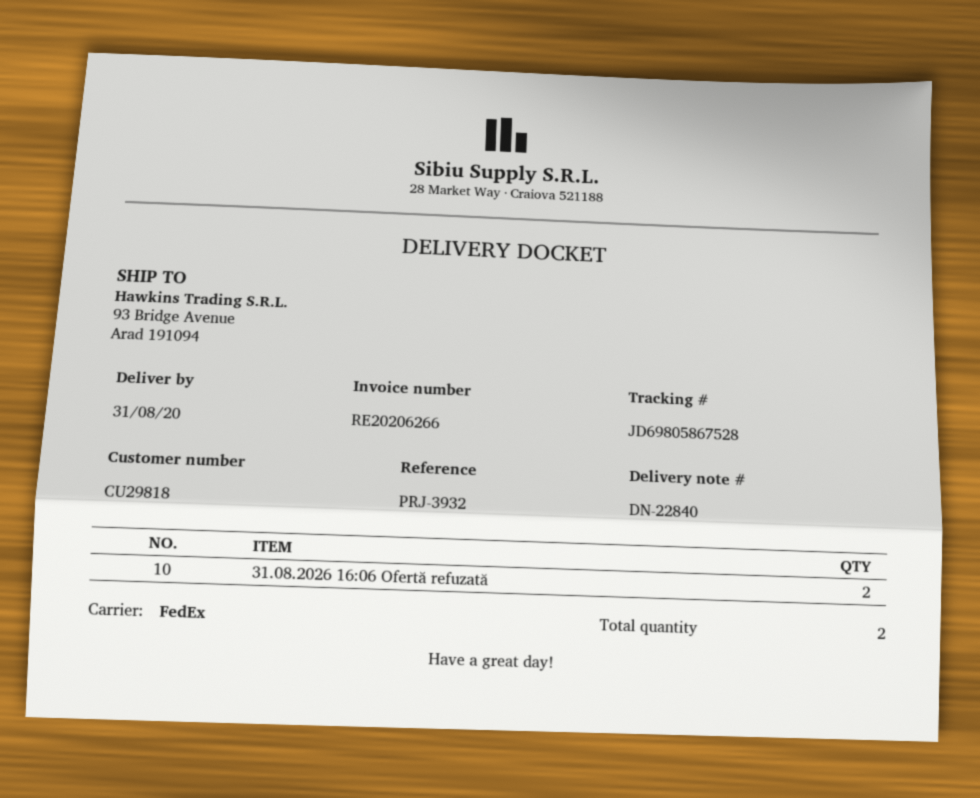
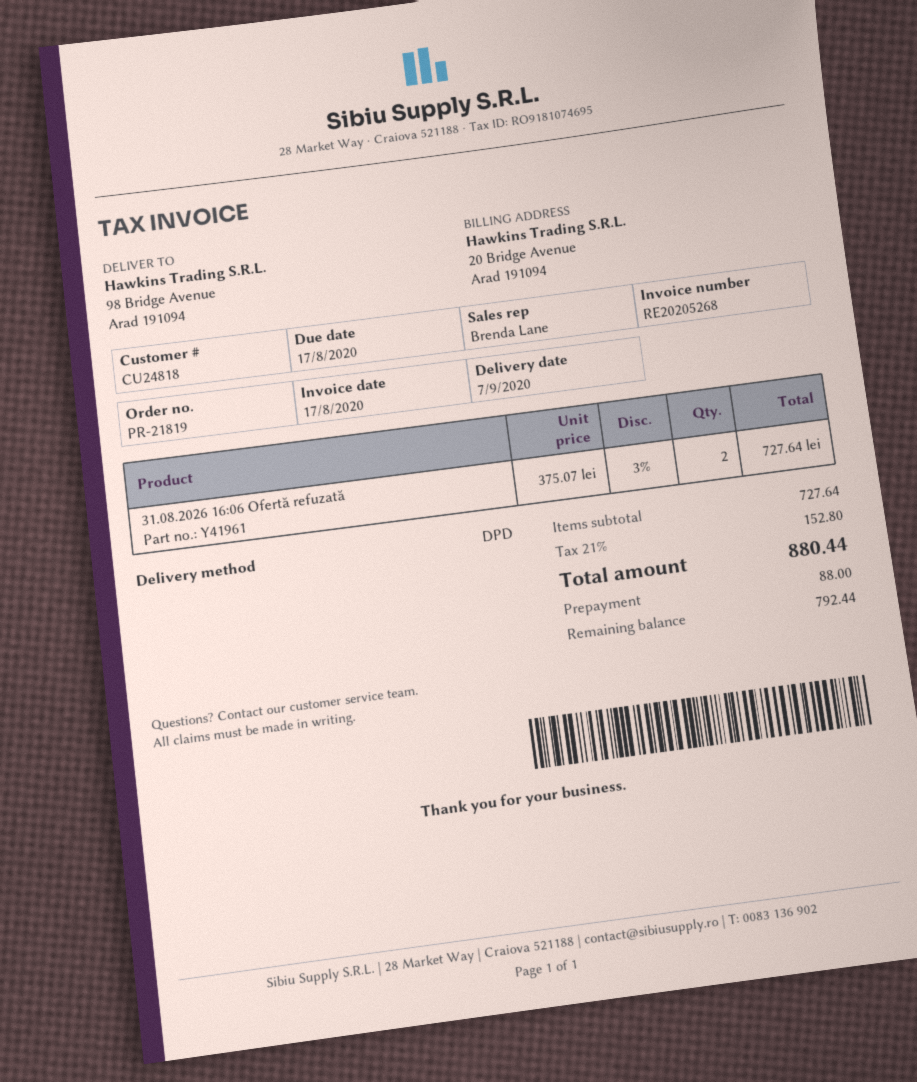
delivery date: 2020-08-31 -> 2020-09-07
invoice number: RE20206266 -> RE20205268
customer number: CU29818 -> CU24818
shipping method: FedEx -> DPD
ship to: 93 Bridge Avenue, Arad 191094 -> 98 Bridge Avenue, Arad 191094

